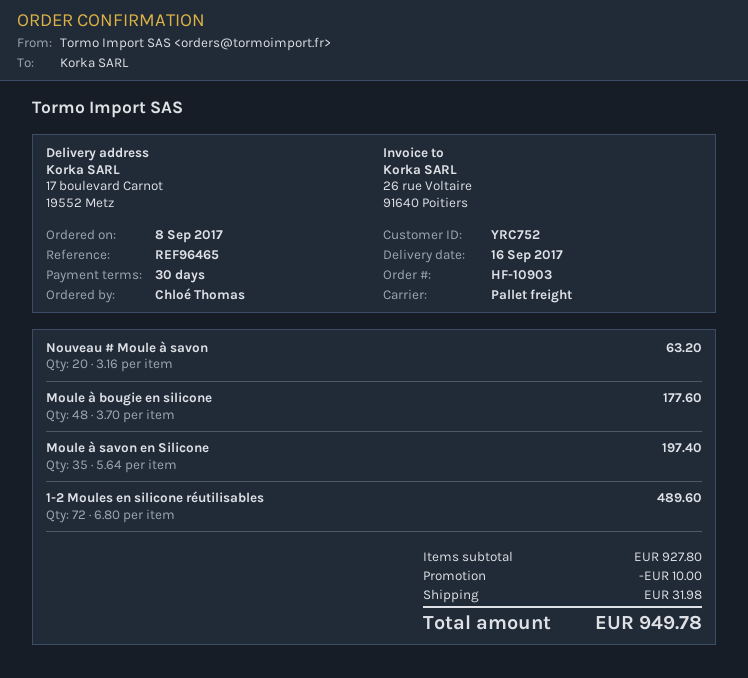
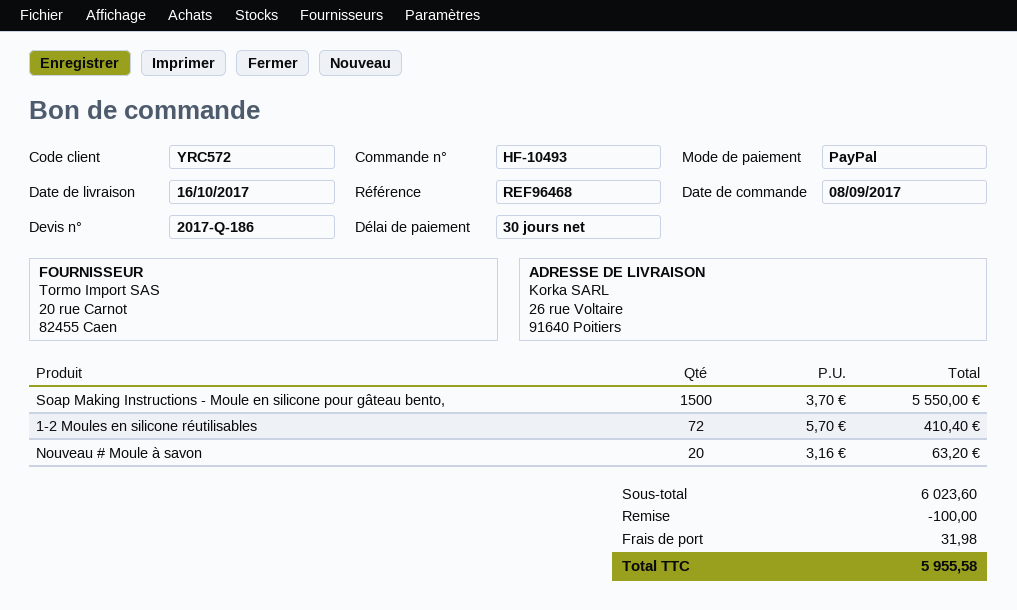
order number: HF-10903 -> HF-10493
delivery date: 2017-09-16 -> 2017-10-16
customer number: YRC752 -> YRC572
reference: REF96465 -> REF96468
ship to: 17 boulevard Carnot, 19552 Metz -> 26 rue Voltaire, 91640 Poitiers
Moule à bougie en silicone: 48 x 3.70 = 177.60 -> none
Moule à savon en Silicone: 35 x 5.64 = 197.40 -> none
1-2 Moules en silicone réutilisables: 72 x 6.80 = 489.60 -> 72 x 5.70 = 410.40
Soap Making Instructions - Moule en silicone pour gâteau bento,: none -> 1500 x 3.70 = 5550.00
subtotal: 927.80 -> 6023.60
discount: 10.00 -> 100.00
total: 949.78 -> 5955.58

